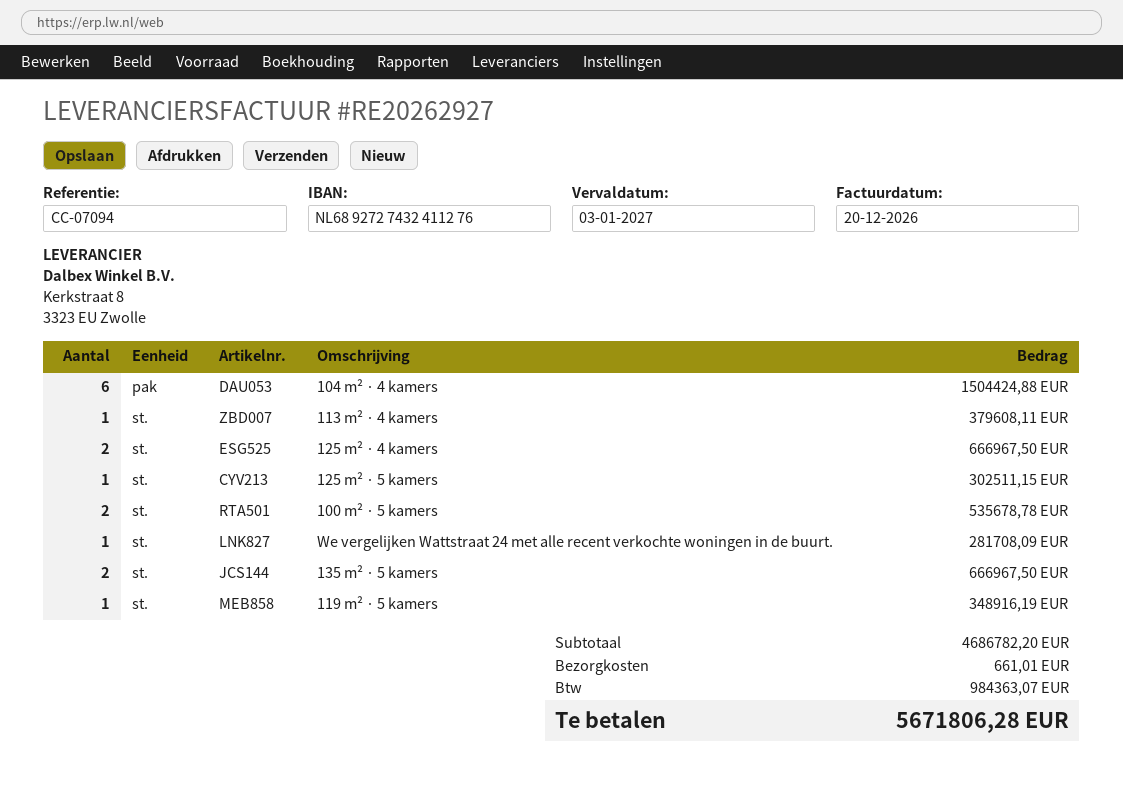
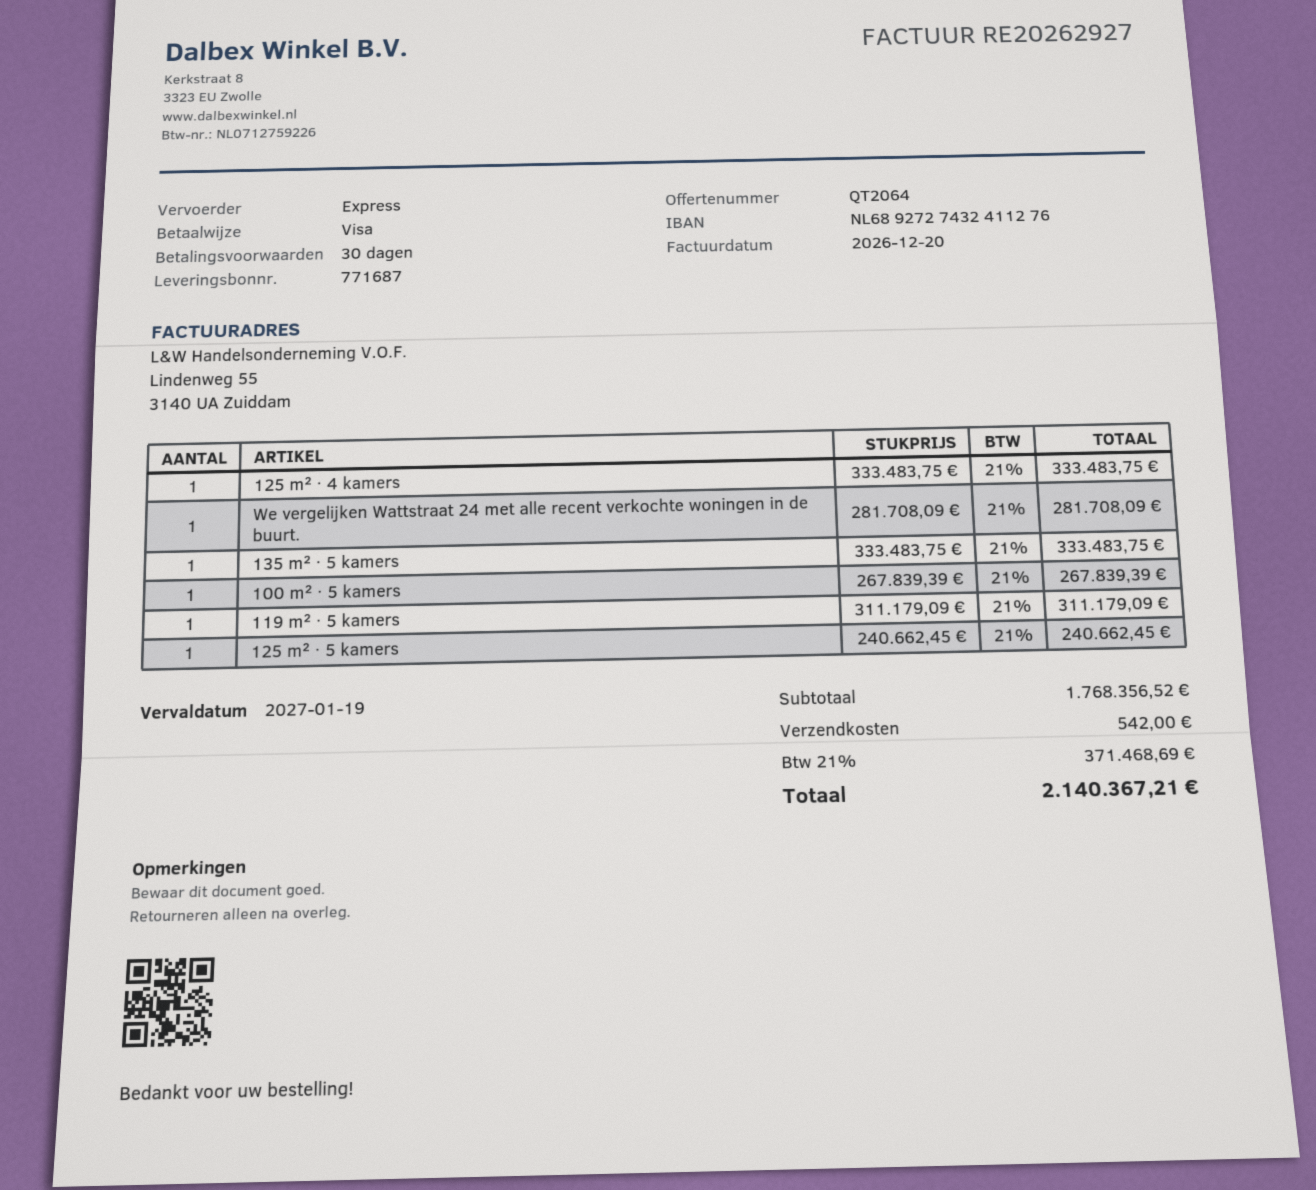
due date: 2027-01-03 -> 2027-01-19
104 m² · 4 kamers: 6 for 1504424.88 -> none
113 m² · 4 kamers: 1 for 379608.11 -> none
125 m² · 4 kamers: 2 for 666967.50 -> 1 for 333483.75
125 m² · 5 kamers: 1 for 302511.15 -> 1 for 240662.45
100 m² · 5 kamers: 2 for 535678.78 -> 1 for 267839.39
135 m² · 5 kamers: 2 for 666967.50 -> 1 for 333483.75
119 m² · 5 kamers: 1 for 348916.19 -> 1 for 311179.09
subtotal: 4686782.20 -> 1768356.52
shipping: 661.01 -> 542.00
tax: 984363.07 -> 371468.69
total: 5671806.28 -> 2140367.21

